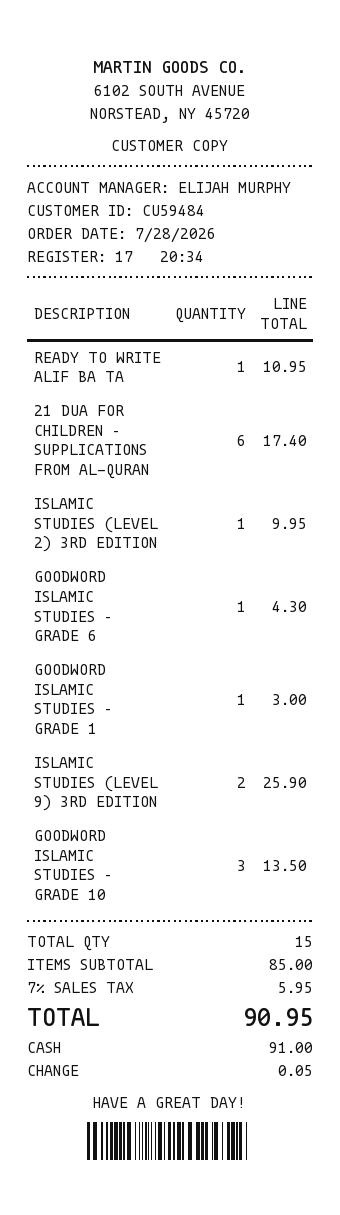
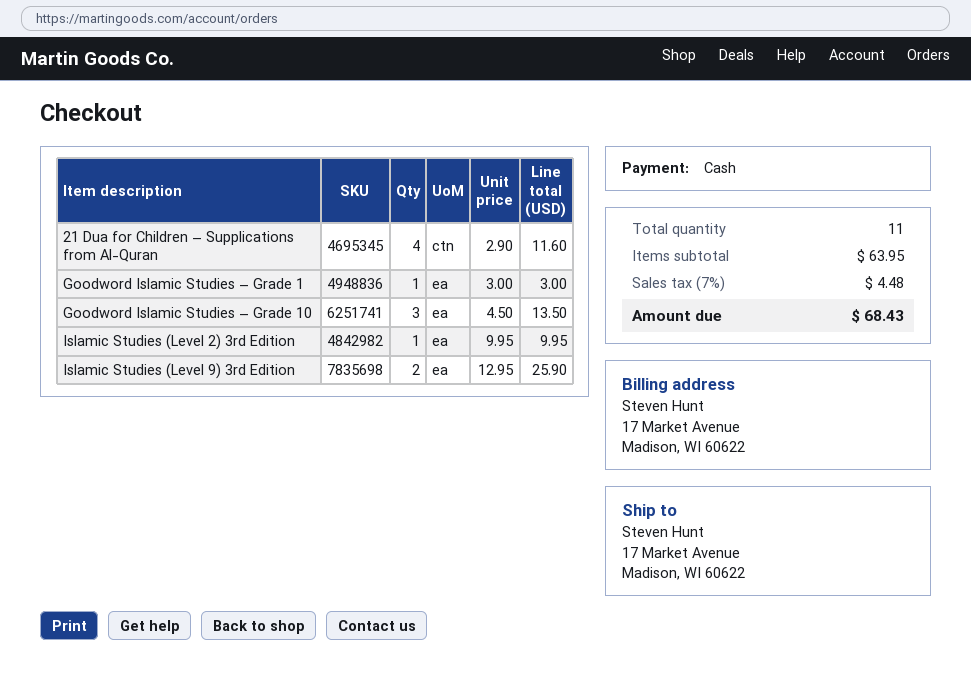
READY TO WRITE ALIF BA TA: 1 for 10.95 -> none
21 DUA FOR CHILDREN – SUPPLICATIONS FROM AL-QURAN: 6 for 17.40 -> 4 for 11.60
GOODWORD ISLAMIC STUDIES – GRADE 6: 1 for 4.30 -> none
total quantity: 15 -> 11
subtotal: 85.00 -> 63.95
tax: 7% = 5.95 -> 7% = 4.48
total: 90.95 -> 68.43

